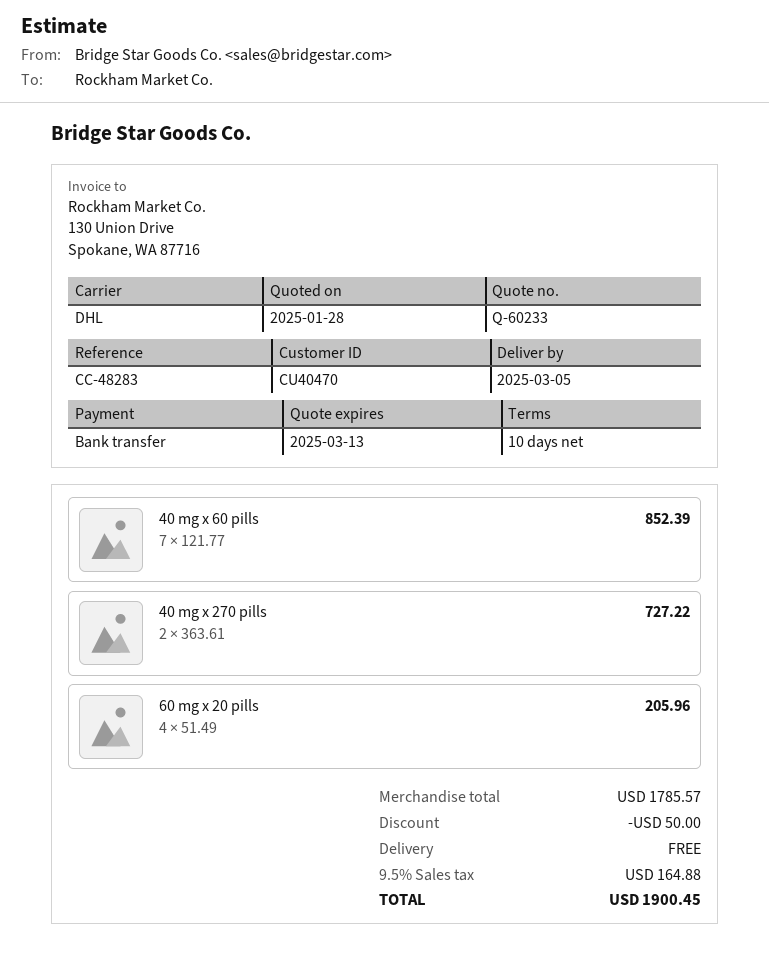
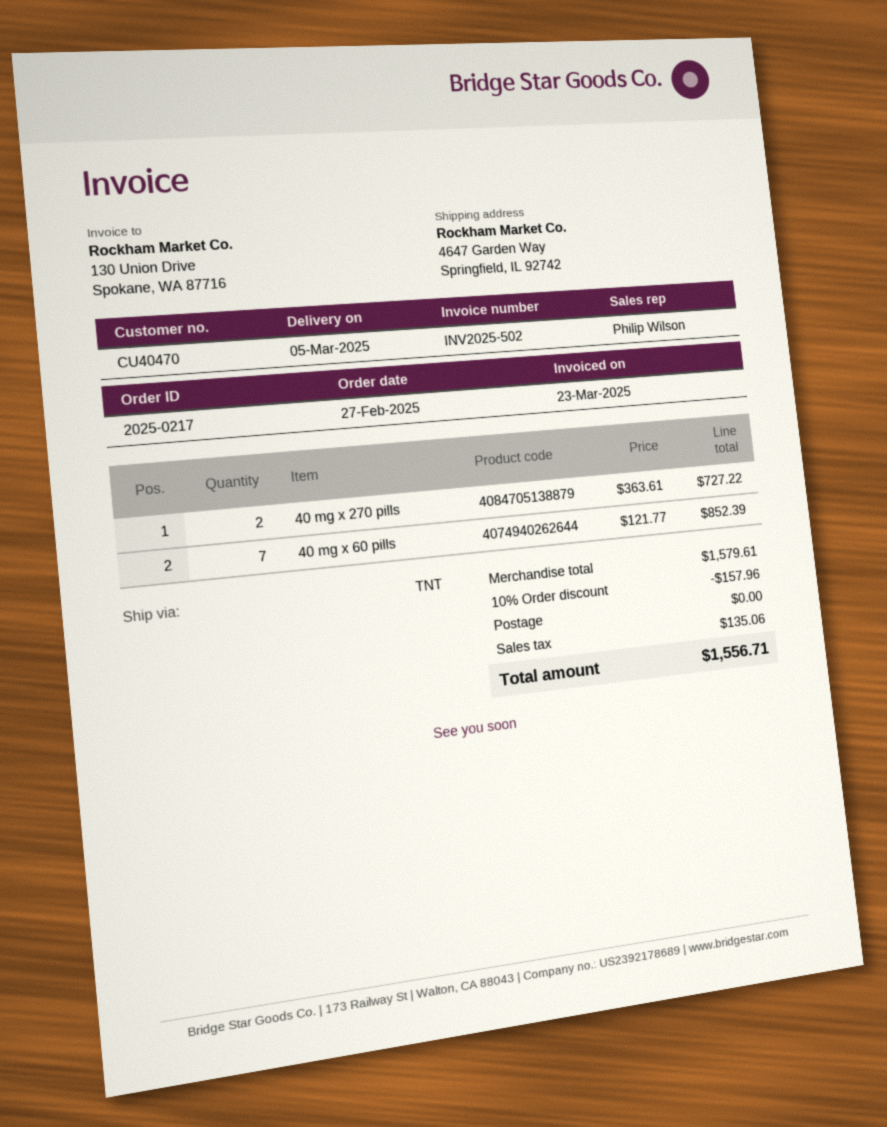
shipping method: DHL -> TNT
60 mg x 20 pills: 4 x 51.49 = 205.96 -> none
subtotal: 1785.57 -> 1579.61
discount: 50.00 -> 157.96
tax: 164.88 -> 135.06
total: 1900.45 -> 1556.71

